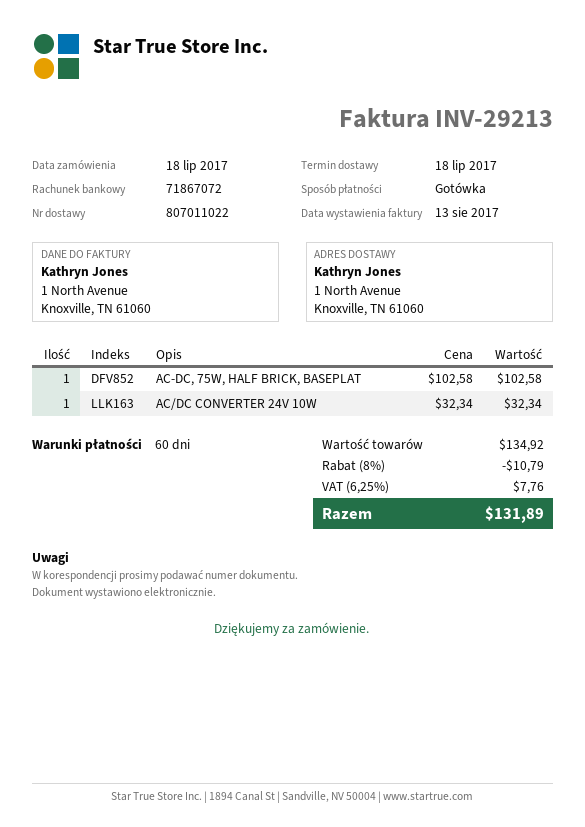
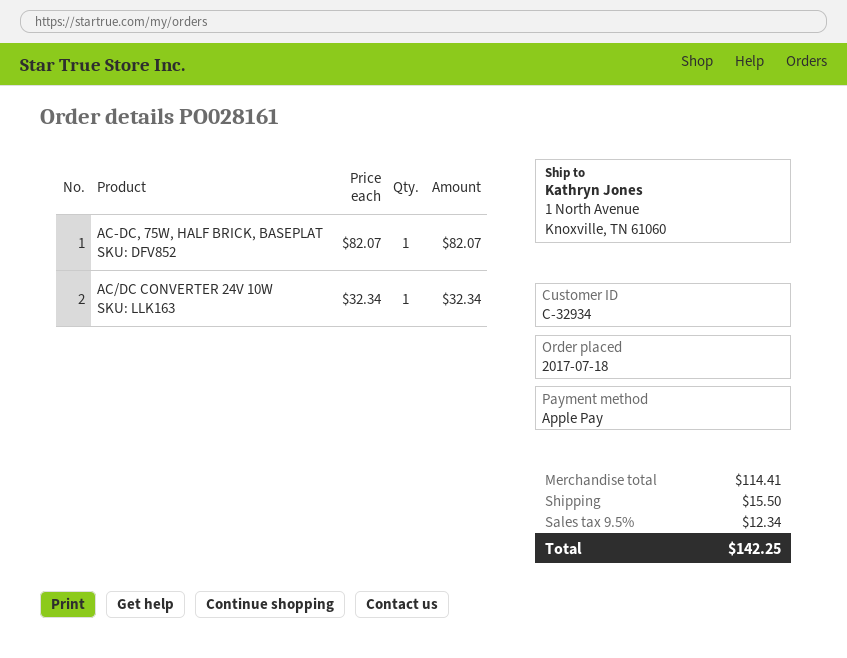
payment method: cash -> Apple Pay
AC-DC, 75W, HALF BRICK, BASEPLAT: 1 x 102.58 = 102.58 -> 1 x 82.07 = 82.07
subtotal: 134.92 -> 114.41
discount: 8% = 10.79 -> none
shipping: none -> 15.50
tax: 6.25% = 7.76 -> 9.5% = 12.34
total: 131.89 -> 142.25

